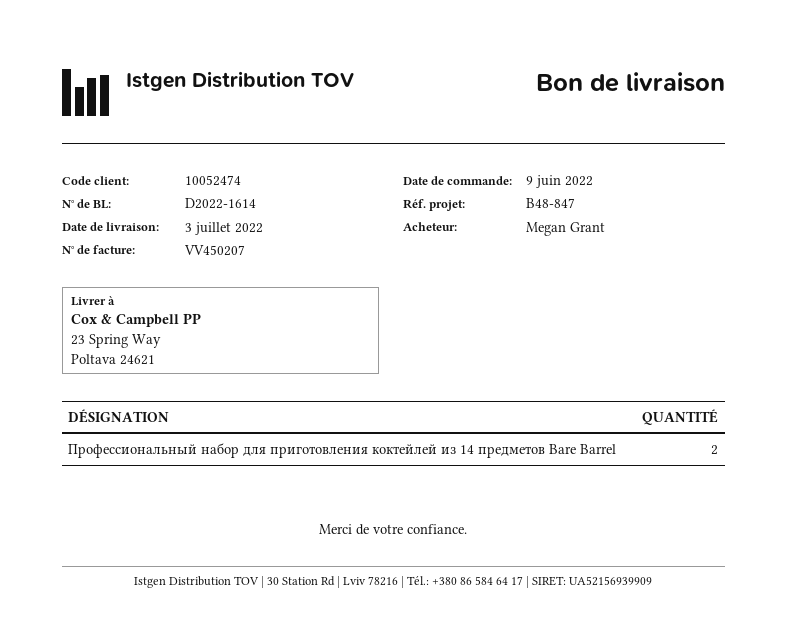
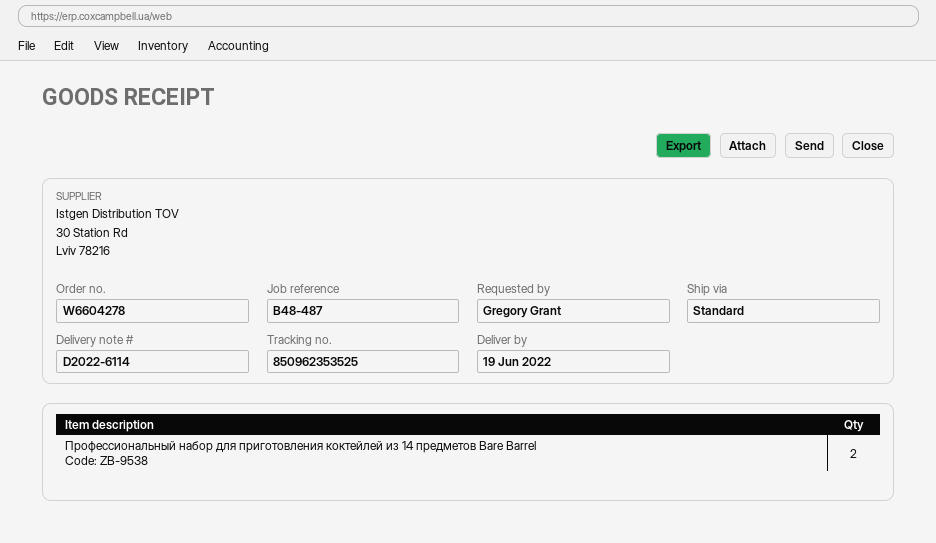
delivery note number: D2022-1614 -> D2022-6114
delivery date: 2022-07-03 -> 2022-06-19
reference: B48-847 -> B48-487
ordered by: Megan Grant -> Gregory Grant

